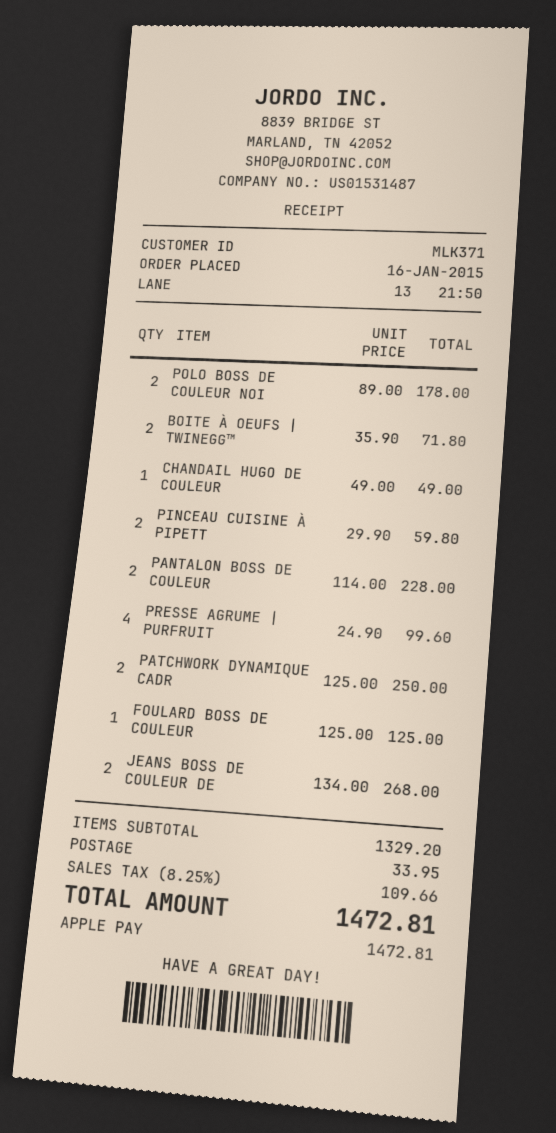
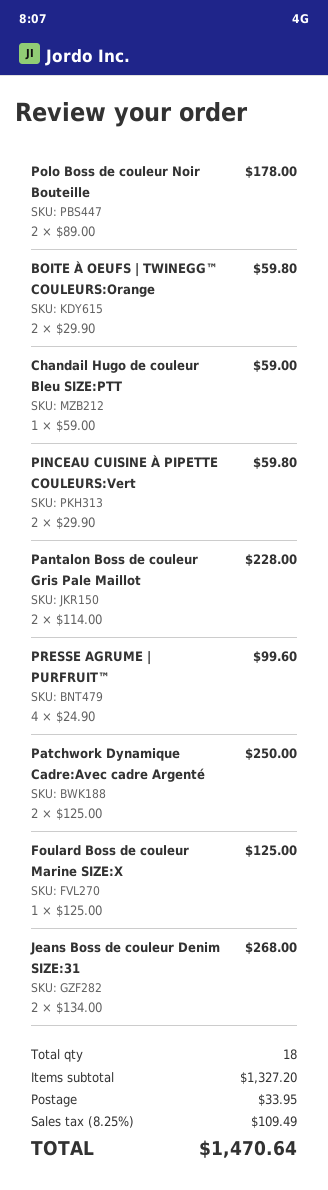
BOITE À OEUFS | TWINEGG™: 2 x 35.90 = 71.80 -> 2 x 29.90 = 59.80
CHANDAIL HUGO DE COULEUR: 1 x 49.00 = 49.00 -> 1 x 59.00 = 59.00
subtotal: 1329.20 -> 1327.20
tax: 8.25% = 109.66 -> 8.25% = 109.49
total: 1472.81 -> 1470.64

